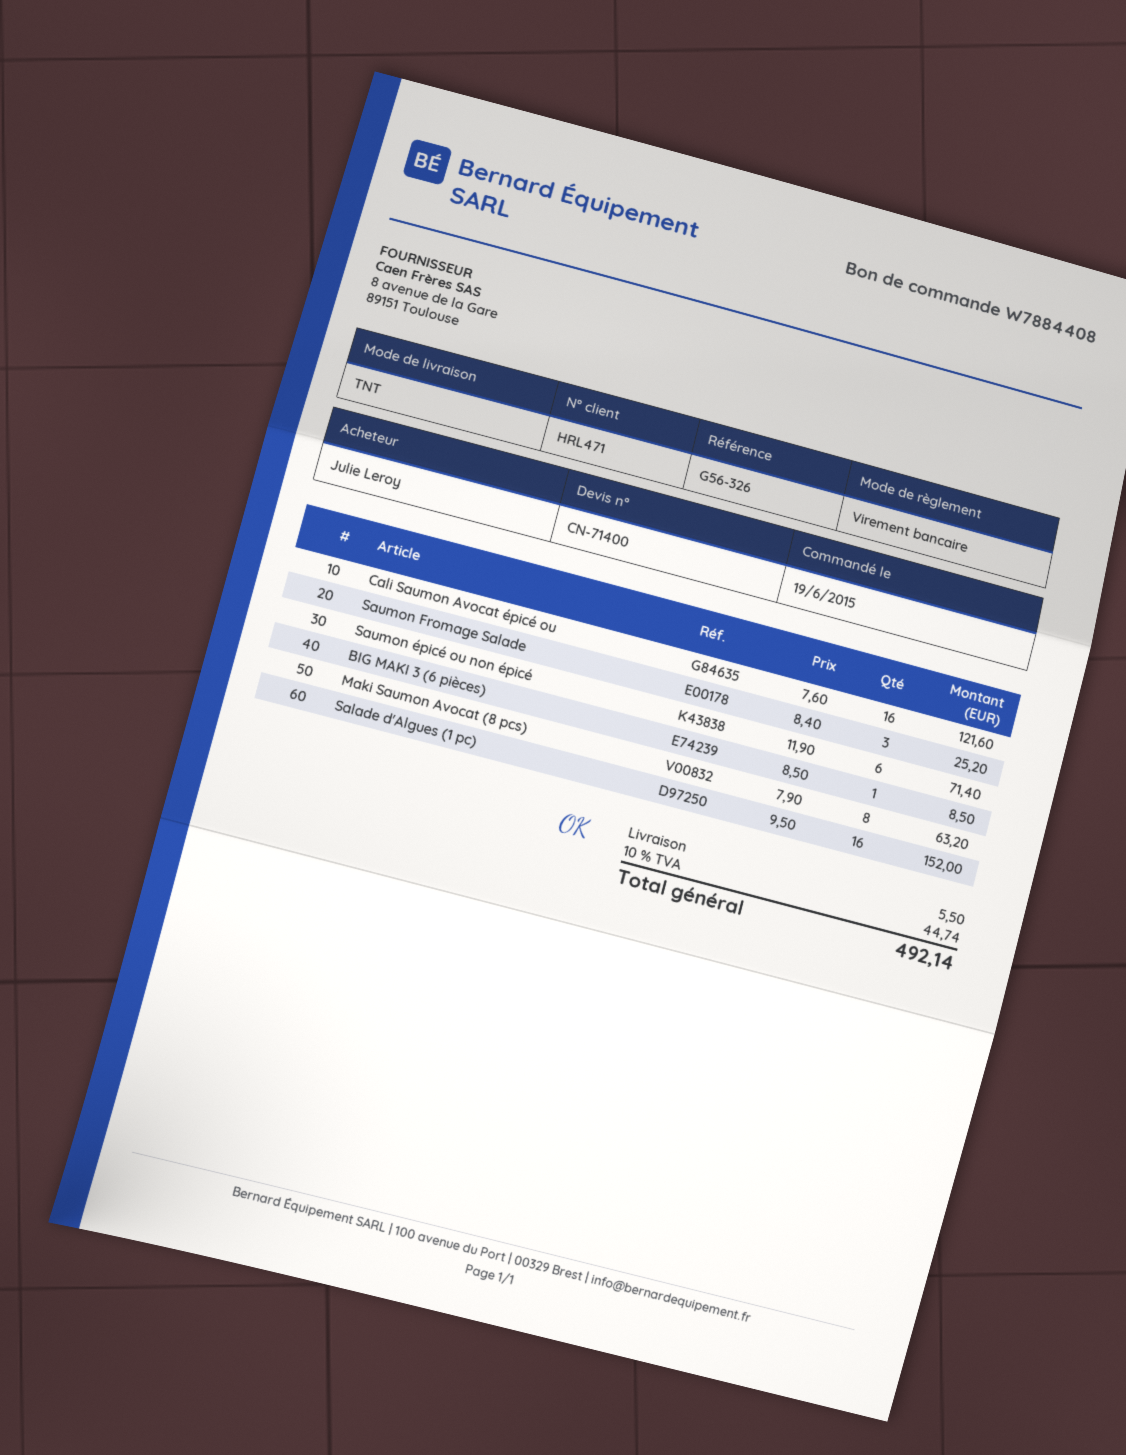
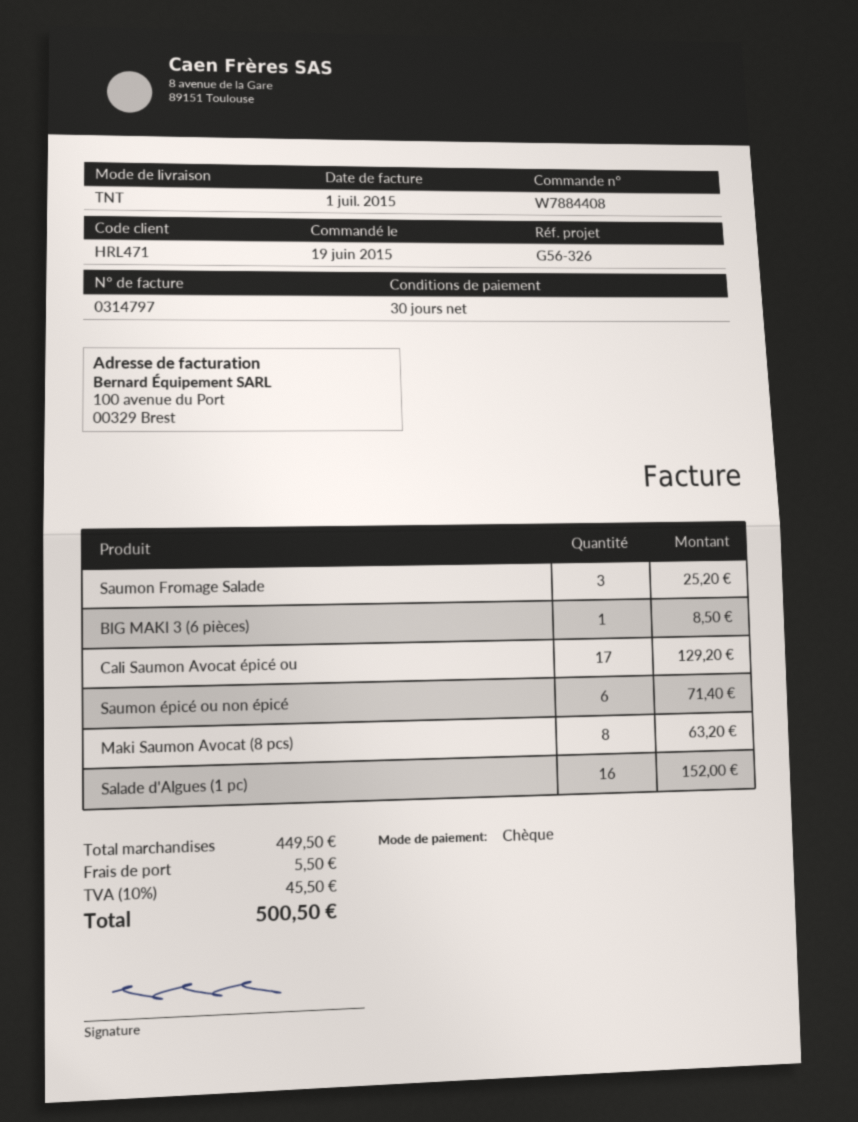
payment method: bank transfer -> cheque
Cali Saumon Avocat épicé ou: 16 for 121.60 -> 17 for 129.20
tax: 10% = 44.74 -> 10% = 45.50
total: 492.14 -> 500.50

